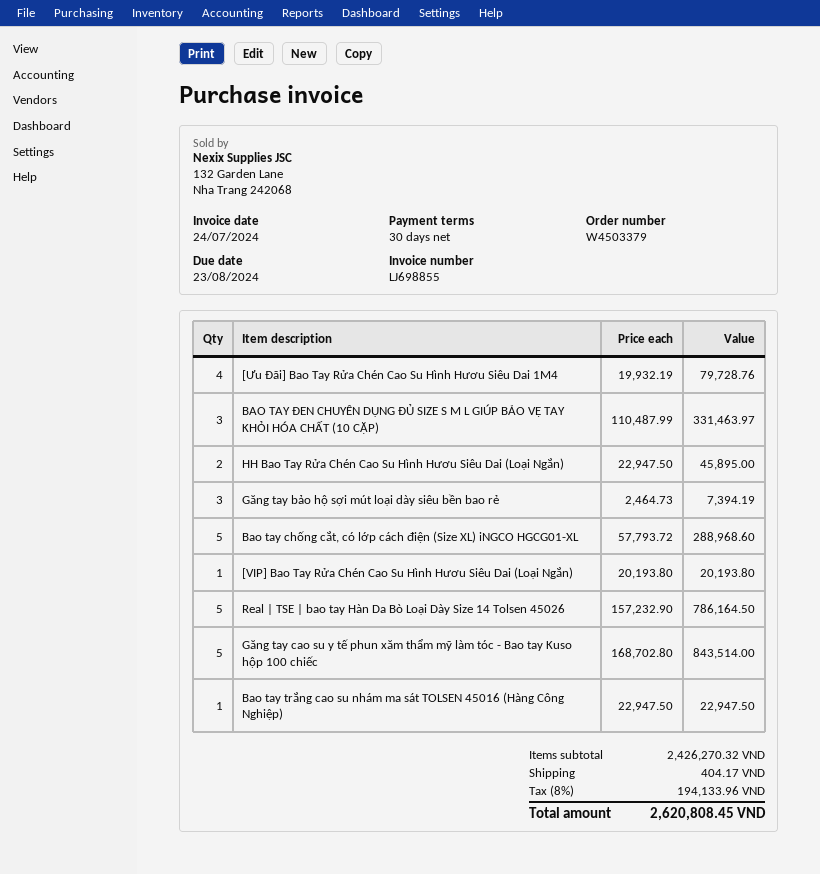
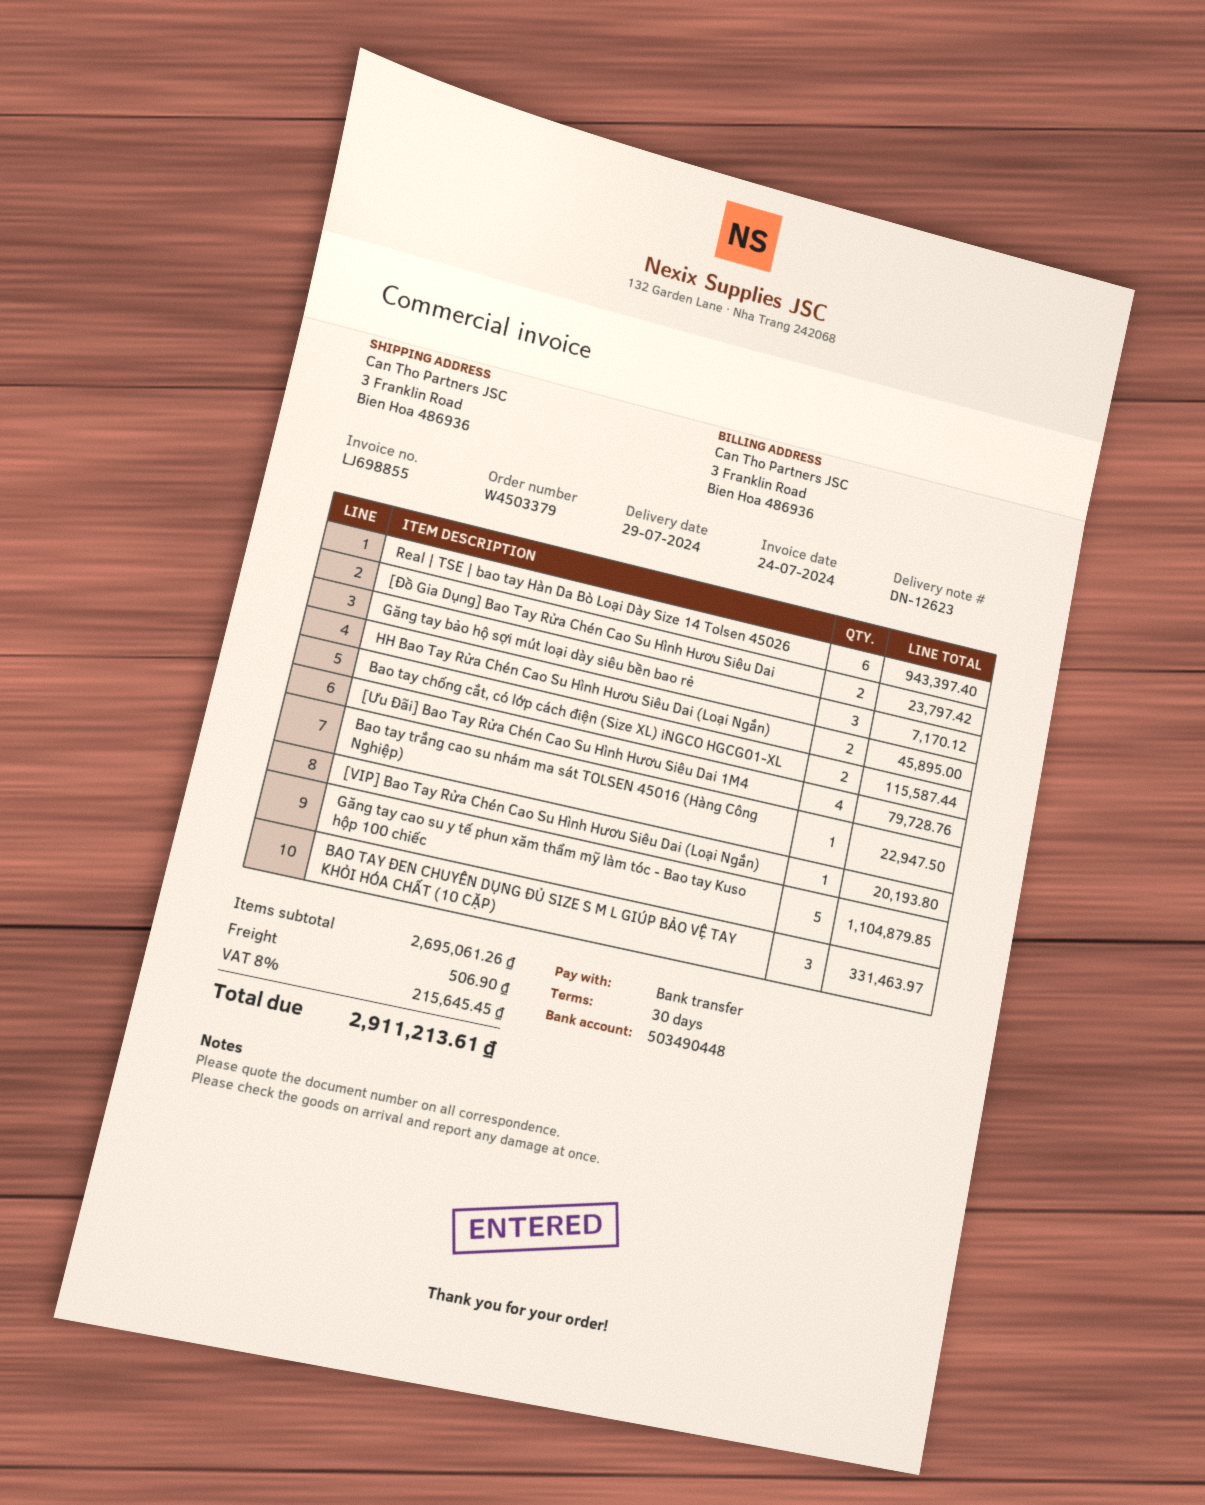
Găng tay bảo hộ sợi mút loại dày siêu bền bao rẻ: 3 for 7394.19 -> 3 for 7170.12
Bao tay chống cắt, có lớp cách điện (Size XL) iNGCO HGCG01-XL: 5 for 288968.60 -> 2 for 115587.44
Real | TSE | bao tay Hàn Da Bò Loại Dày Size 14 Tolsen 45026: 5 for 786164.50 -> 6 for 943397.40
Găng tay cao su y tế phun xăm thẩm mỹ làm tóc - Bao tay Kuso hộp 100 chiếc: 5 for 843514.00 -> 5 for 1104879.85
[Đồ Gia Dụng] Bao Tay Rửa Chén Cao Su Hình Hươu Siêu Dai: none -> 2 for 23797.42
subtotal: 2426270.32 -> 2695061.26
shipping: 404.17 -> 506.90
tax: 8% = 194133.96 -> 8% = 215645.45
total: 2620808.45 -> 2911213.61

